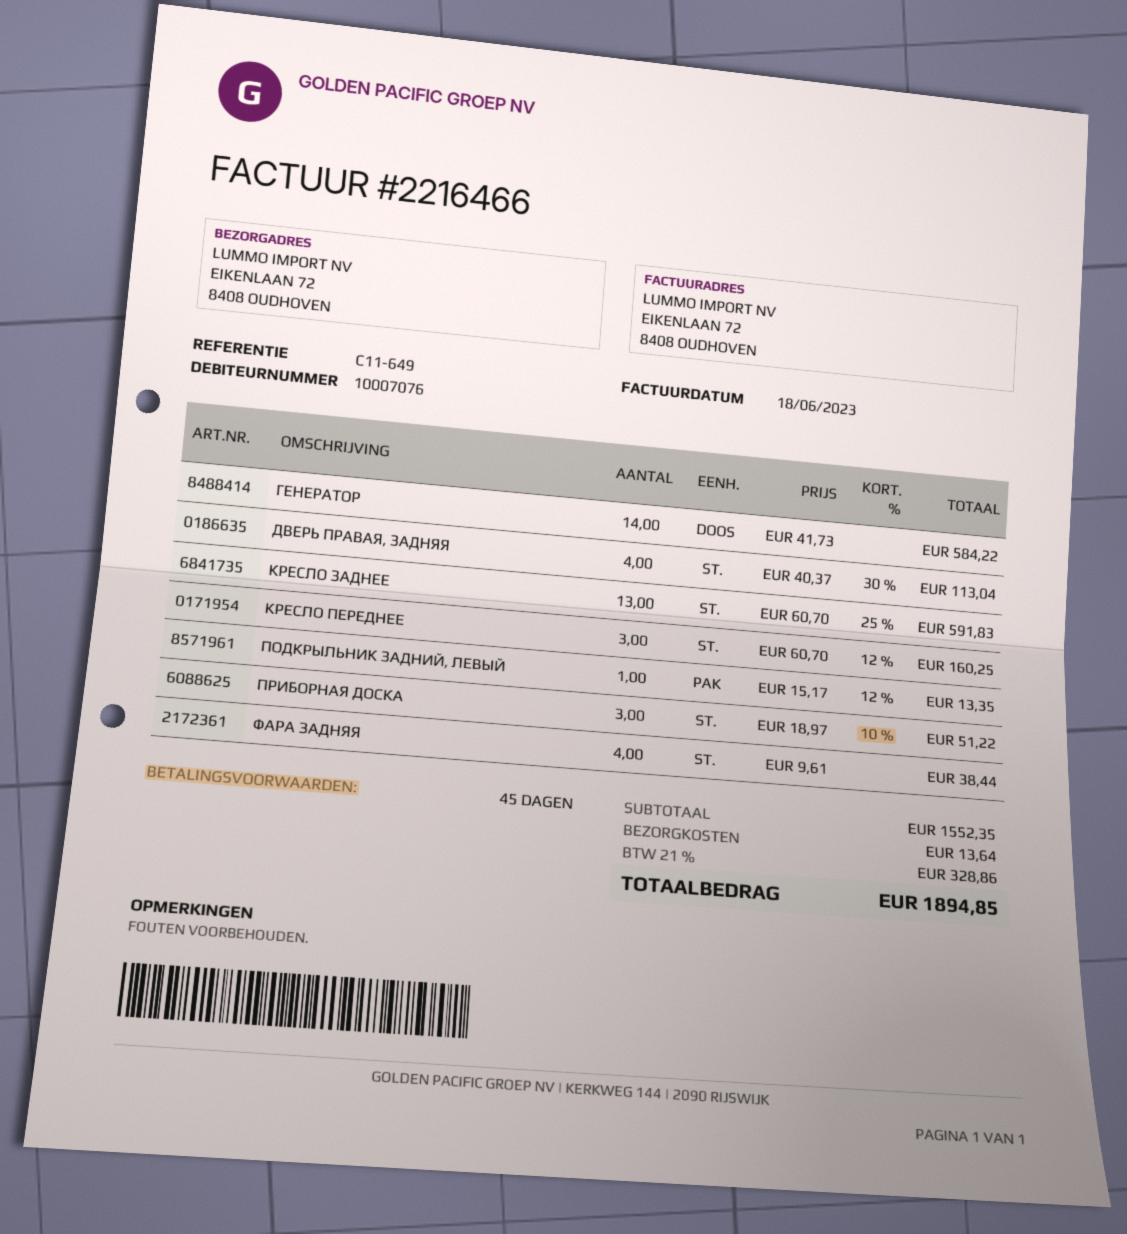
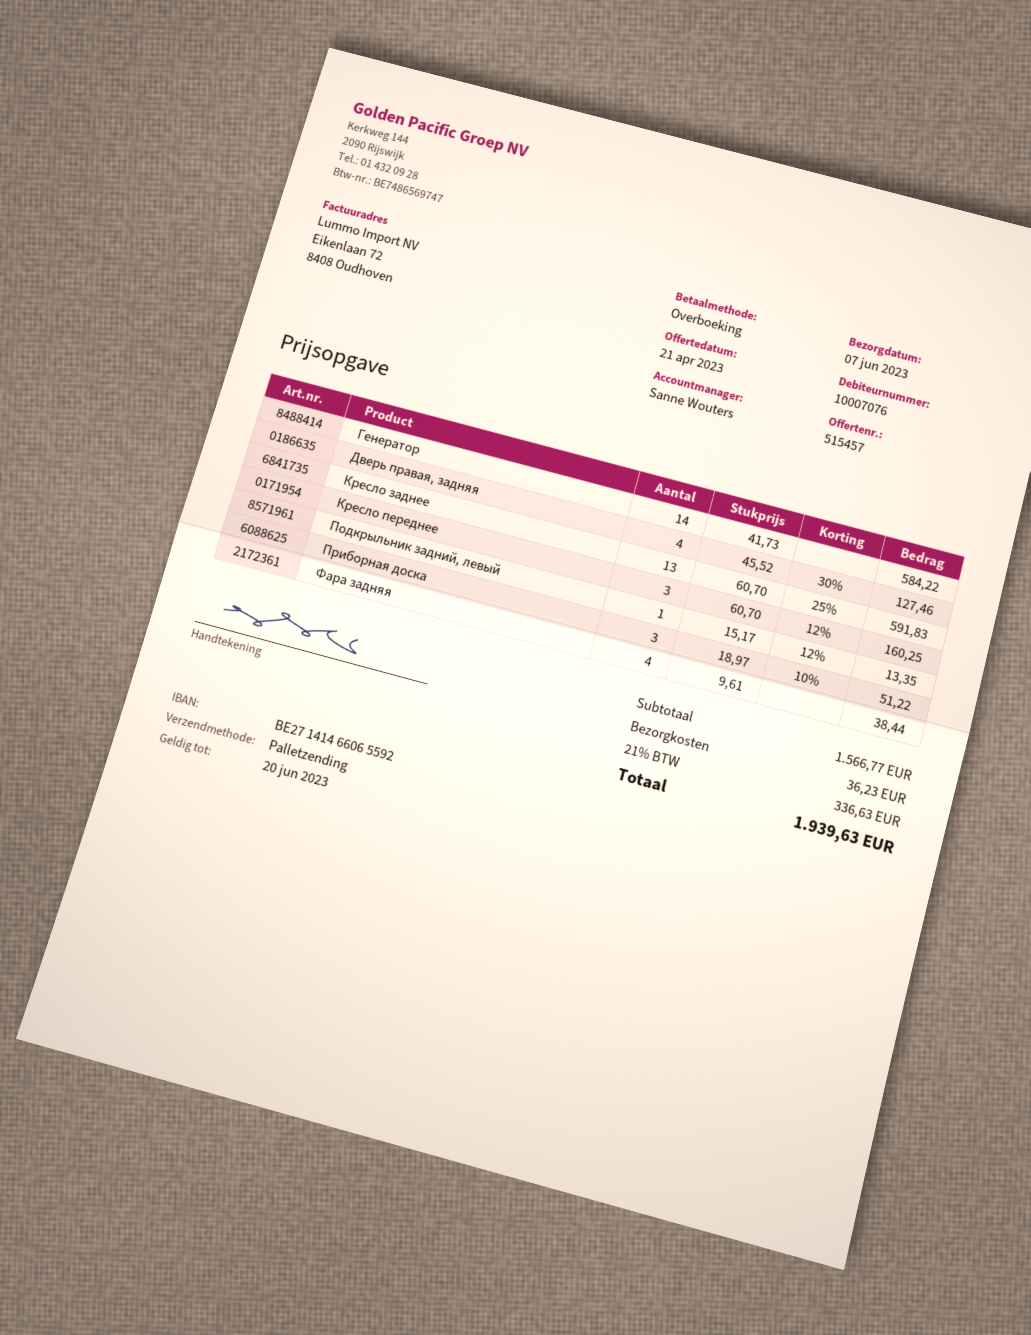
ДВЕРЬ ПРАВАЯ, ЗАДНЯЯ: 4 x 40.37 - 30% = 113.04 -> 4 x 45.52 - 30% = 127.46
subtotal: 1552.35 -> 1566.77
shipping: 13.64 -> 36.23
tax: 21% = 328.86 -> 21% = 336.63
total: 1894.85 -> 1939.63

